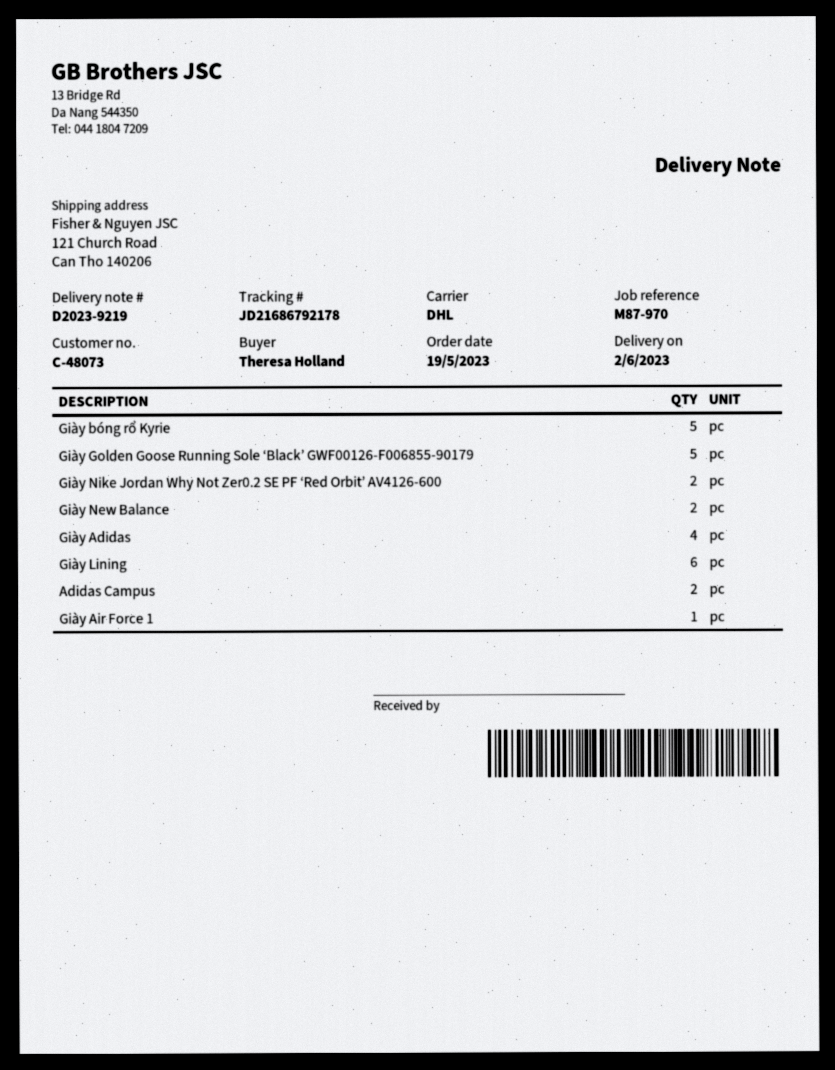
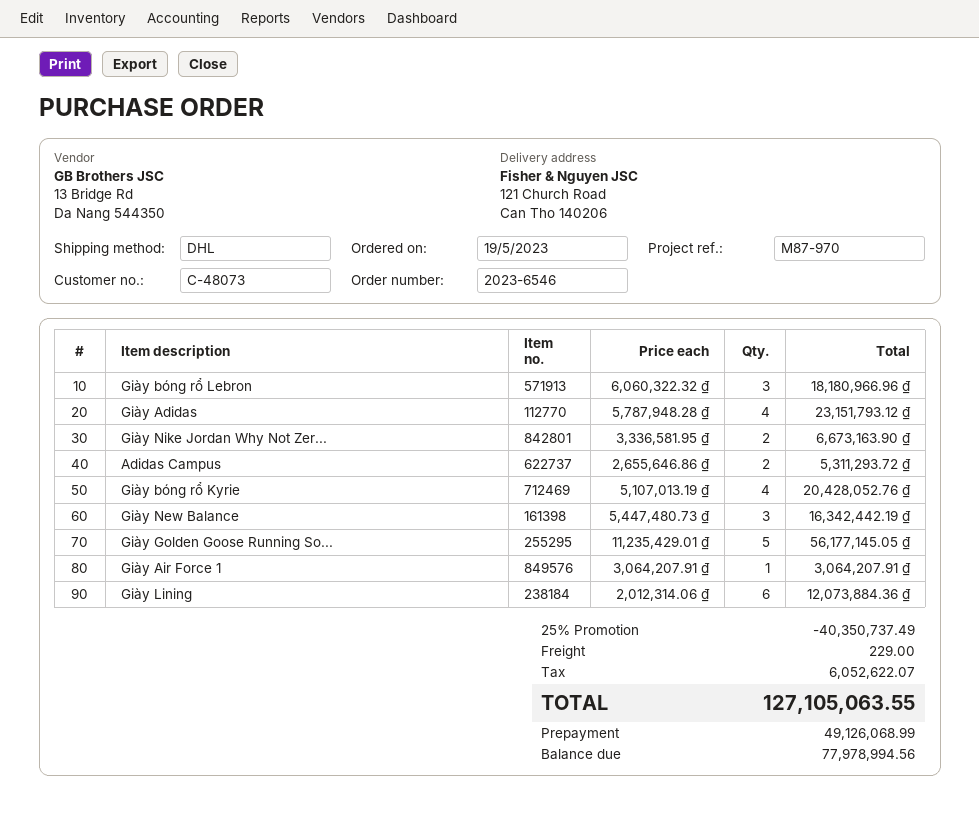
Giày bóng rổ Kyrie: 5 -> 4
Giày New Balance: 2 -> 3
Giày bóng rổ Lebron: none -> 3

